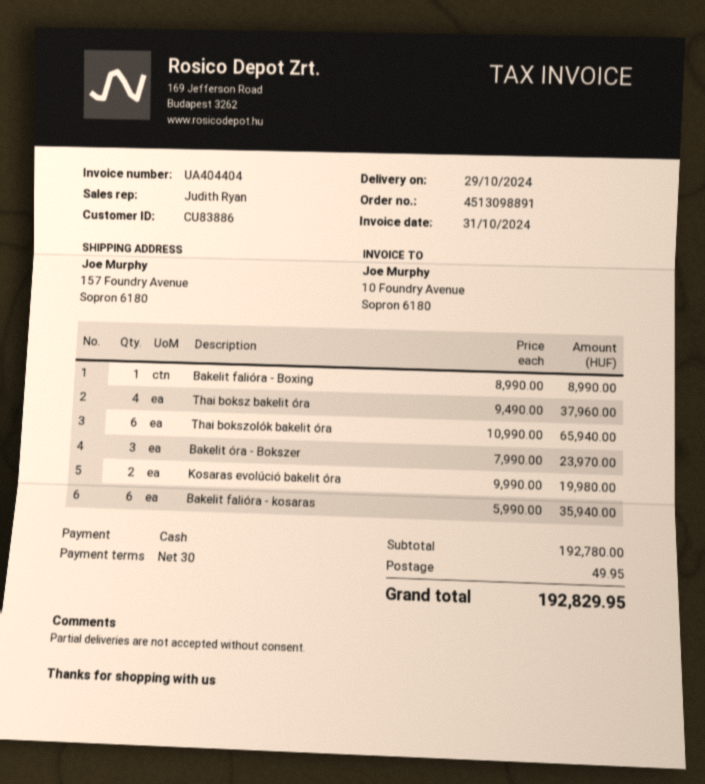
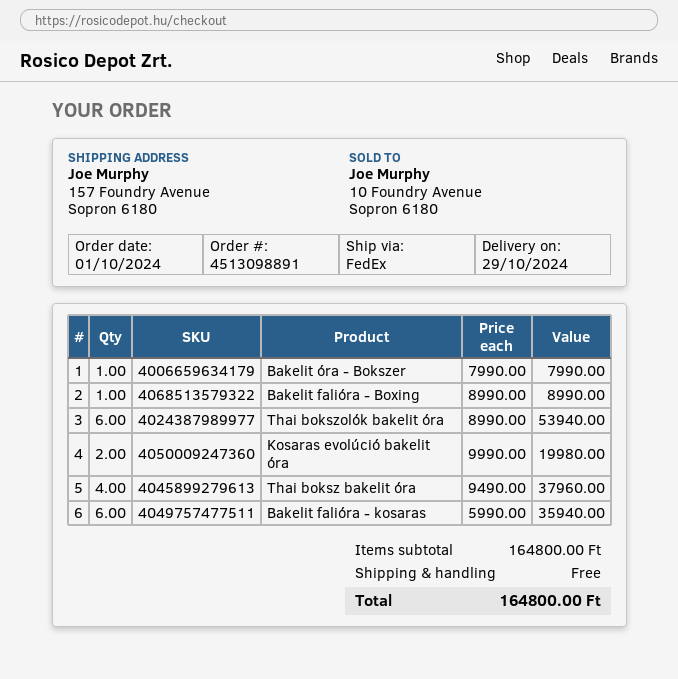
Thai bokszolók bakelit óra: 6 x 10990.00 = 65940.00 -> 6 x 8990.00 = 53940.00
Bakelit óra - Bokszer: 3 x 7990.00 = 23970.00 -> 1 x 7990.00 = 7990.00
subtotal: 192780.00 -> 164800.00
shipping: 49.95 -> 0.00
total: 192829.95 -> 164800.00

